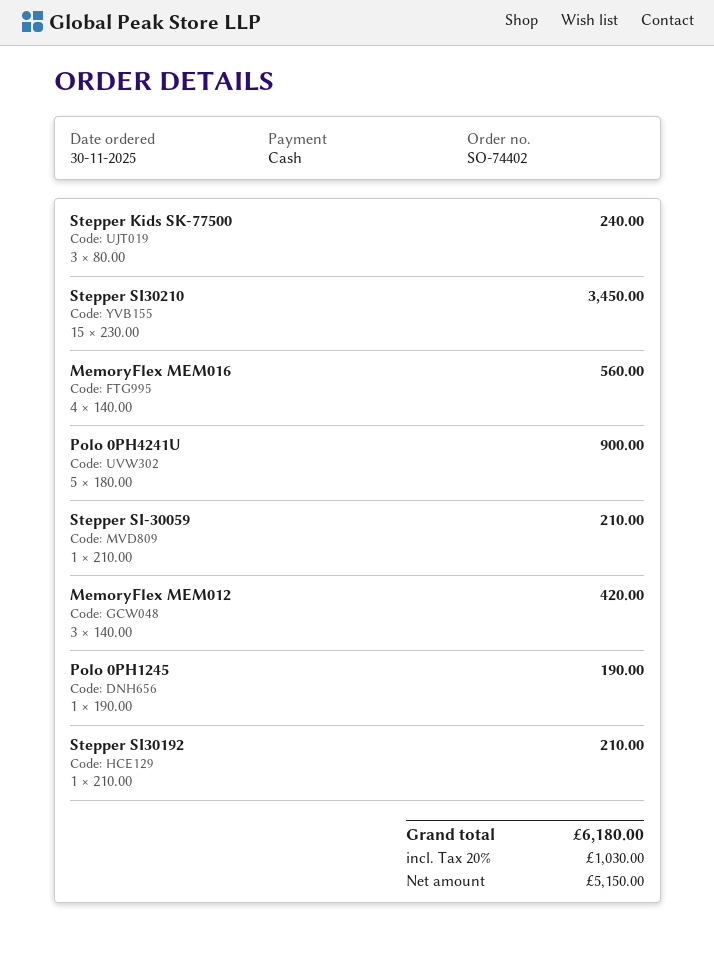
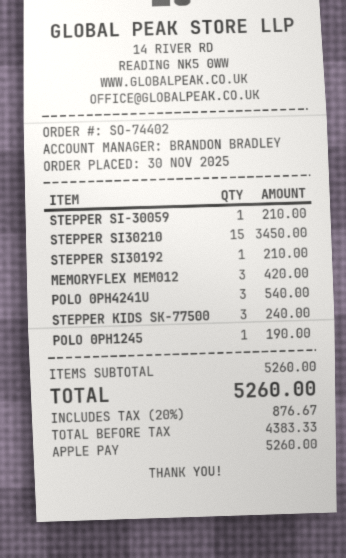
payment method: cash -> Apple Pay
MemoryFlex MEM016: 4 for 560.00 -> none
Polo 0PH4241U: 5 for 900.00 -> 3 for 540.00
net: 5150.00 -> 4383.33
tax: 20% = 1030.00 -> 20% = 876.67
total: 6180.00 -> 5260.00

